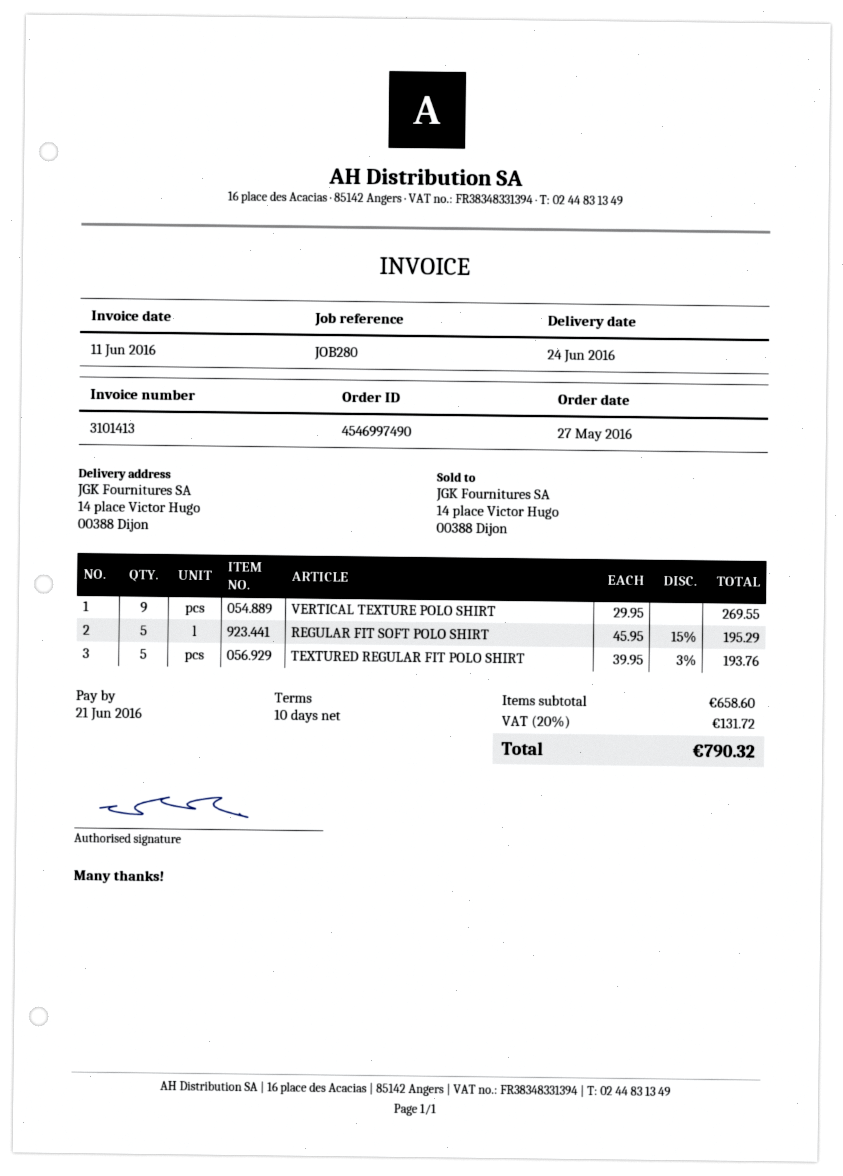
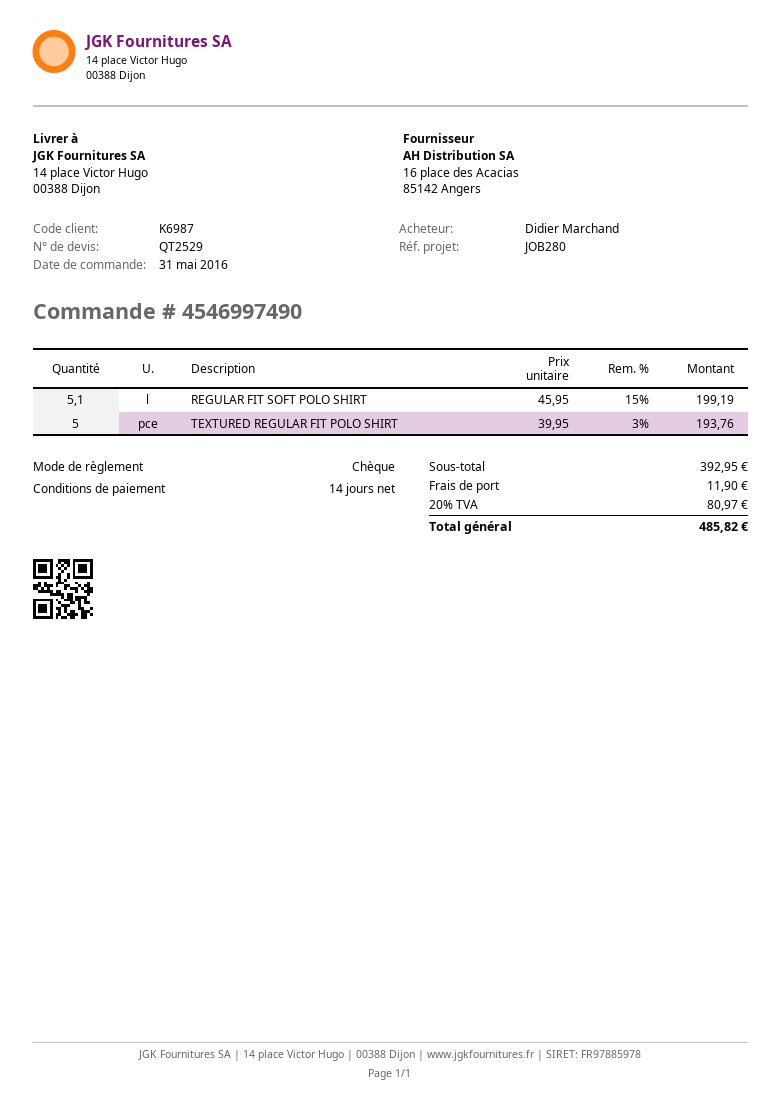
order date: 2016-05-27 -> 2016-05-31
payment terms: 10 days -> 14 days
VERTICAL TEXTURE POLO SHIRT: 9 x 29.95 = 269.55 -> none
REGULAR FIT SOFT POLO SHIRT: 5 x 45.95 - 15% = 195.29 -> 5.1 x 45.95 - 15% = 199.19
subtotal: 658.60 -> 392.95
shipping: none -> 11.90
tax: 20% = 131.72 -> 20% = 80.97
total: 790.32 -> 485.82

